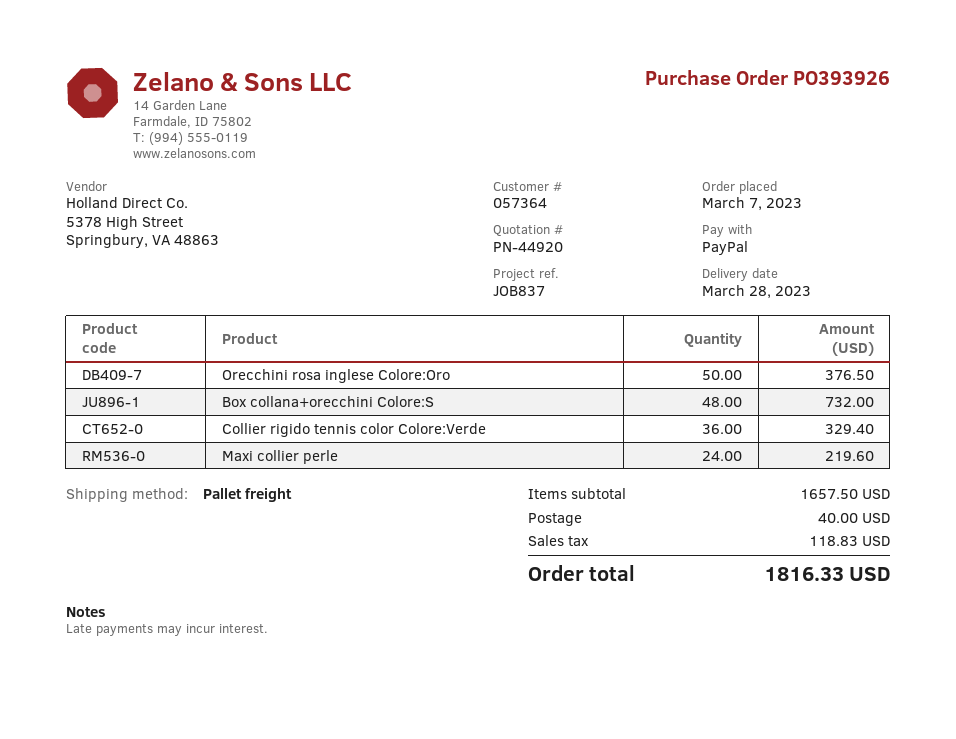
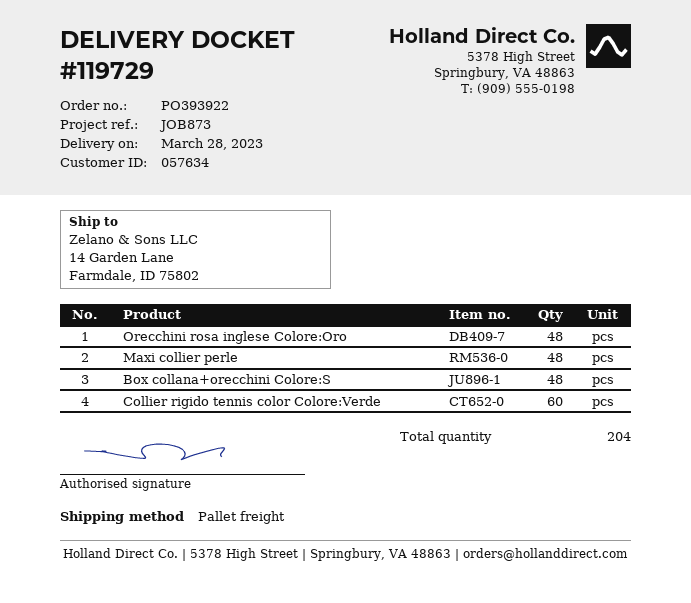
order number: PO393926 -> PO393922
customer number: 057364 -> 057634
reference: JOB837 -> JOB873
Orecchini rosa inglese Colore:Oro: 50 -> 48
Collier rigido tennis color Colore:Verde: 36 -> 60
Maxi collier perle: 24 -> 48

